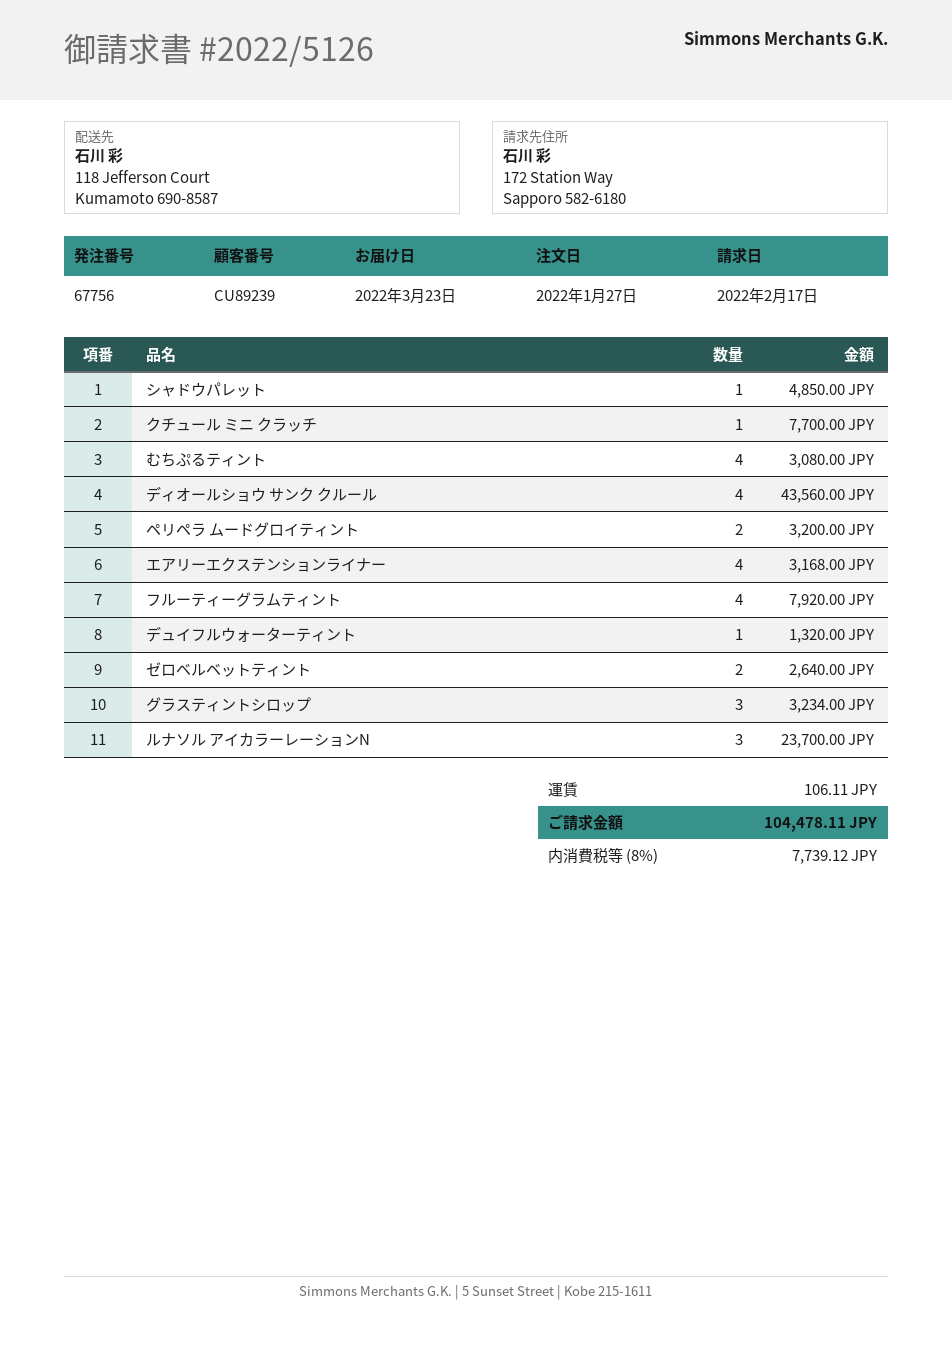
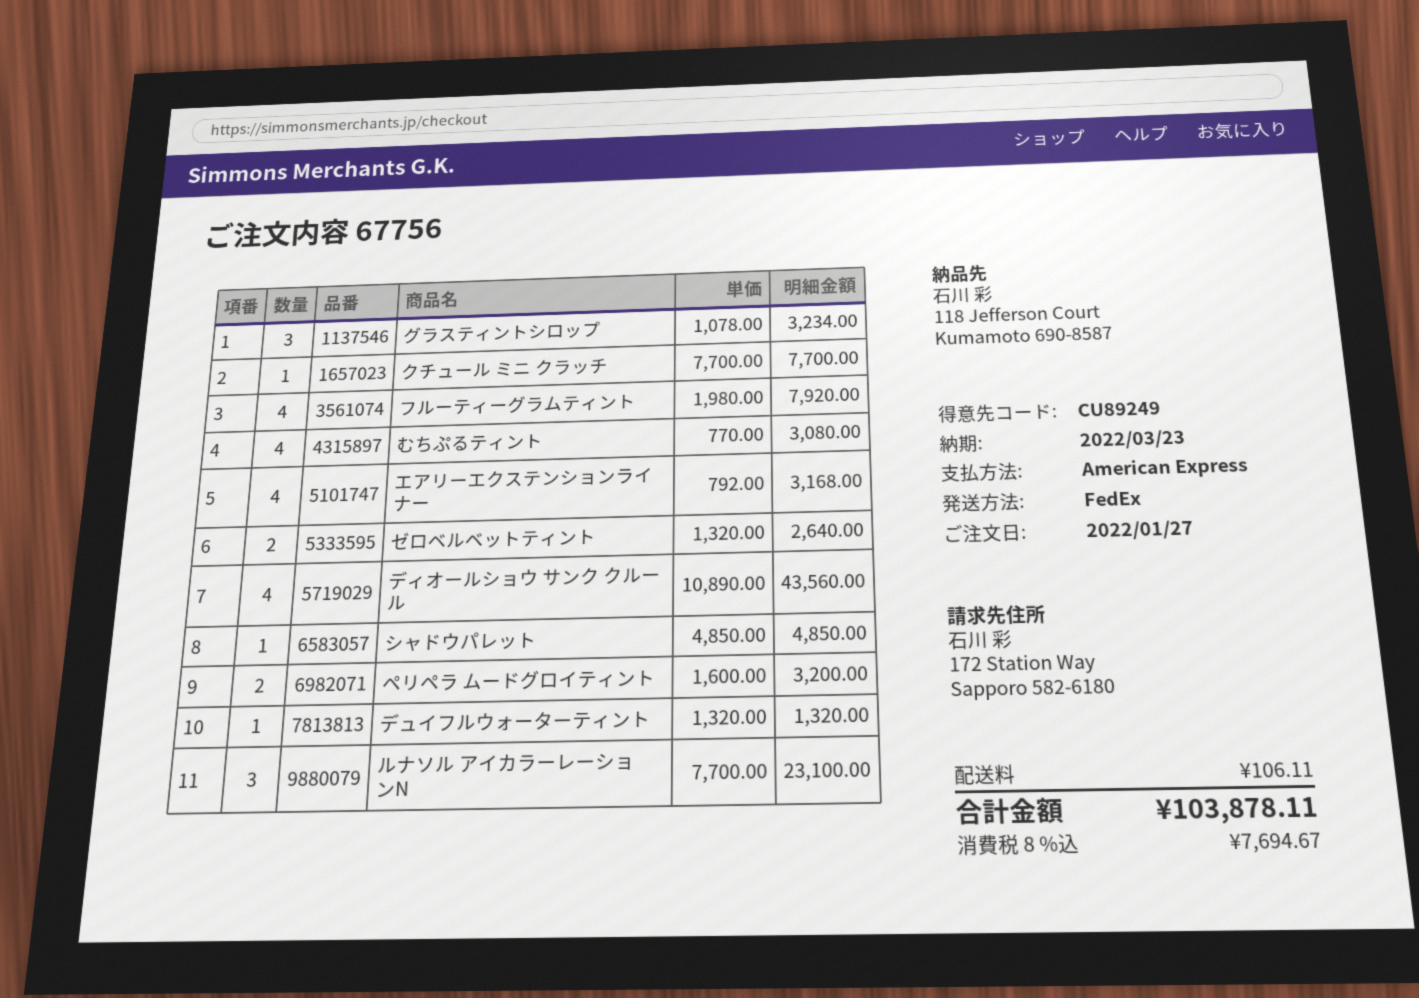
customer number: CU89239 -> CU89249
ルナソル アイカラーレーションN: 3 for 23700.00 -> 3 for 23100.00
tax: 8% = 7739.12 -> 8% = 7694.67
total: 104478.11 -> 103878.11

